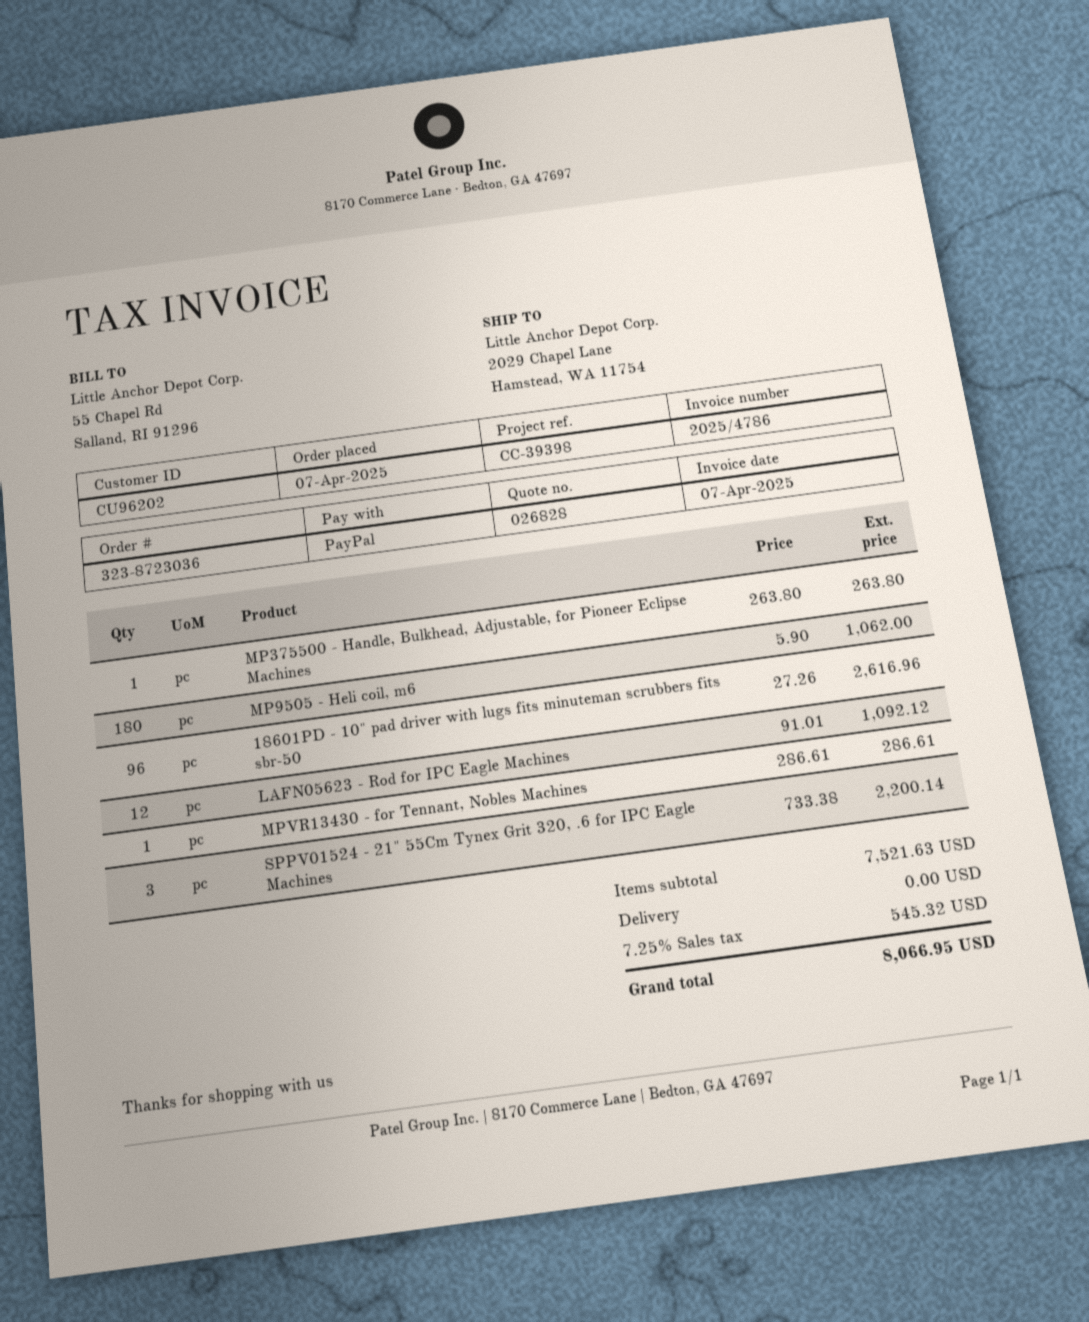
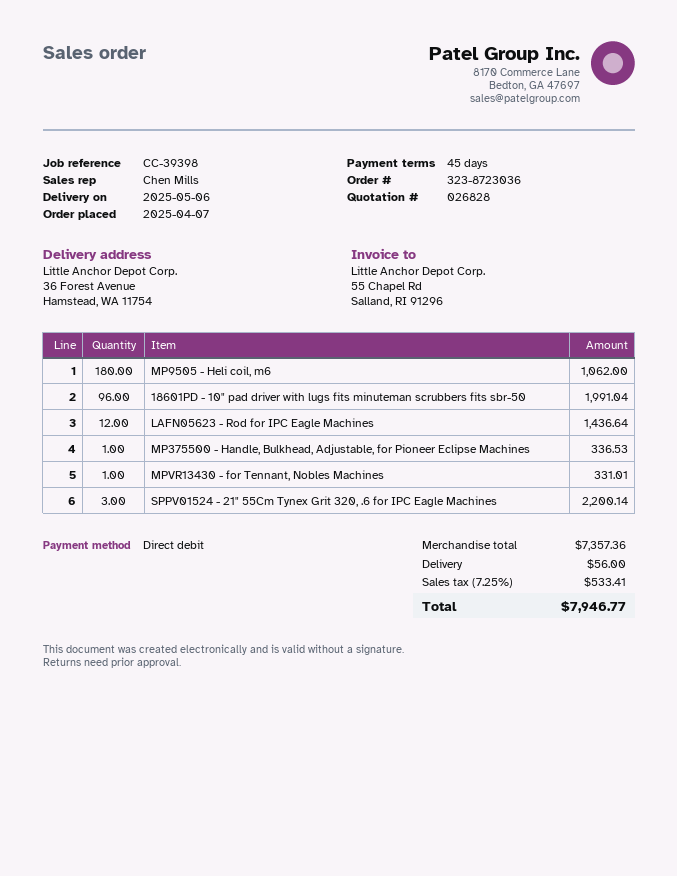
payment method: PayPal -> direct debit
ship to: 2029 Chapel Lane, Hamstead, WA 11754 -> 36 Forest Avenue, Hamstead, WA 11754
MP375500 - Handle, Bulkhead, Adjustable, for Pioneer Eclipse Machines: 1 for 263.80 -> 1 for 336.53
18601PD - 10" pad driver with lugs fits minuteman scrubbers fits sbr-50: 96 for 2616.96 -> 96 for 1991.04
LAFN05623 - Rod for IPC Eagle Machines: 12 for 1092.12 -> 12 for 1436.64
MPVR13430 - for Tennant, Nobles Machines: 1 for 286.61 -> 1 for 331.01
subtotal: 7521.63 -> 7357.36
shipping: 0.00 -> 56.00
tax: 7.25% = 545.32 -> 7.25% = 533.41
total: 8066.95 -> 7946.77

